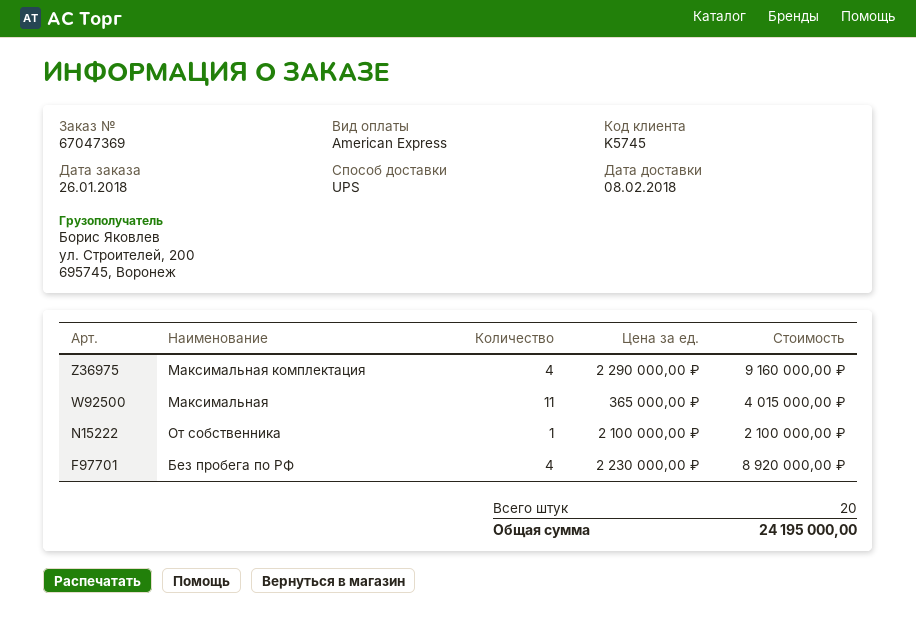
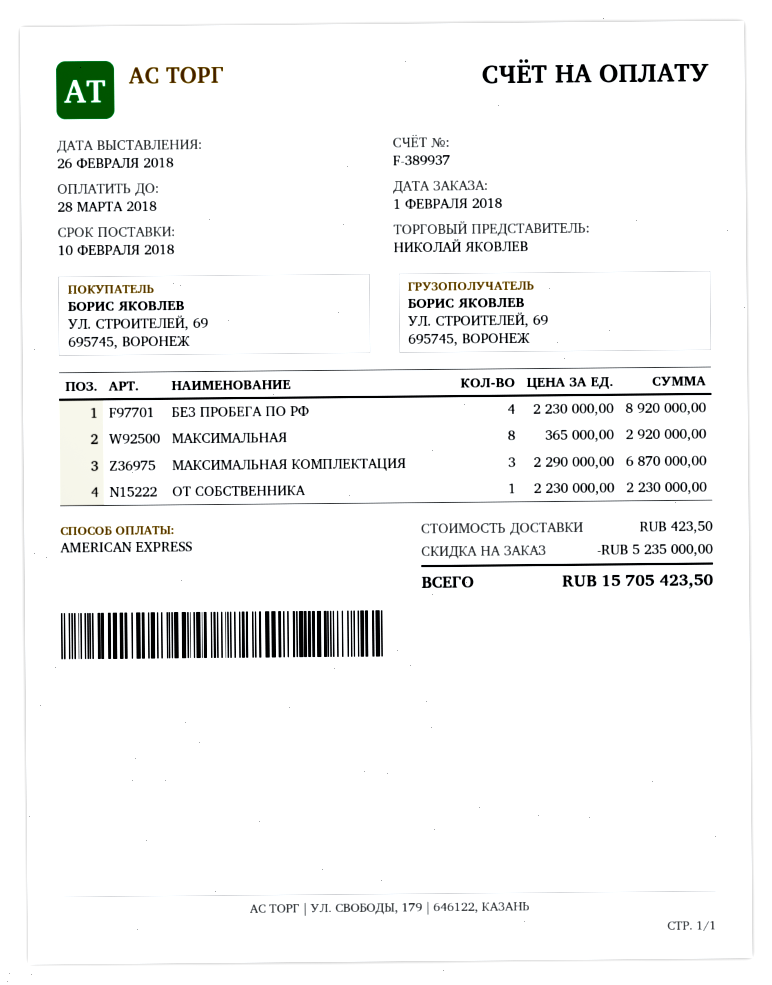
order date: 2018-01-26 -> 2018-02-01
delivery date: 2018-02-08 -> 2018-02-10
ship to: ул. Строителей, 200, 695745, Воронеж -> УЛ. СТРОИТЕЛЕЙ, 69, 695745, ВОРОНЕЖ
Максимальная комплектация: 4 x 2290000.00 = 9160000.00 -> 3 x 2290000.00 = 6870000.00
Максимальная: 11 x 365000.00 = 4015000.00 -> 8 x 365000.00 = 2920000.00
От собственника: 1 x 2100000.00 = 2100000.00 -> 1 x 2230000.00 = 2230000.00
discount: none -> 5235000.00
shipping: none -> 423.50
total: 24195000.00 -> 15705423.50

